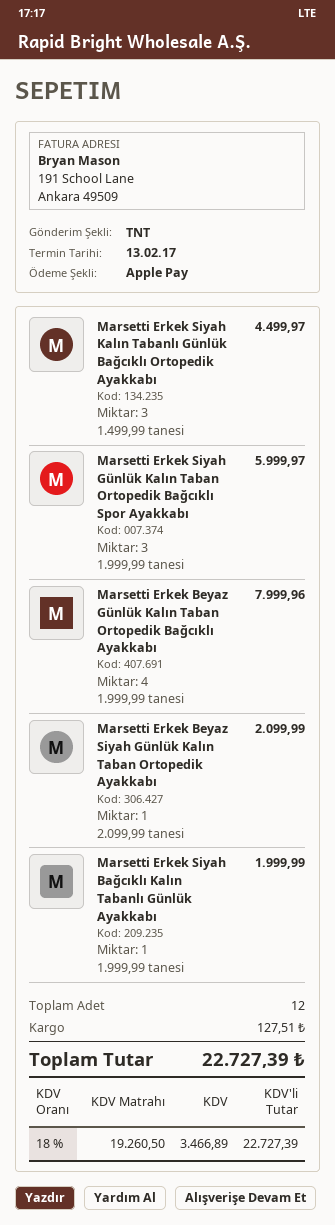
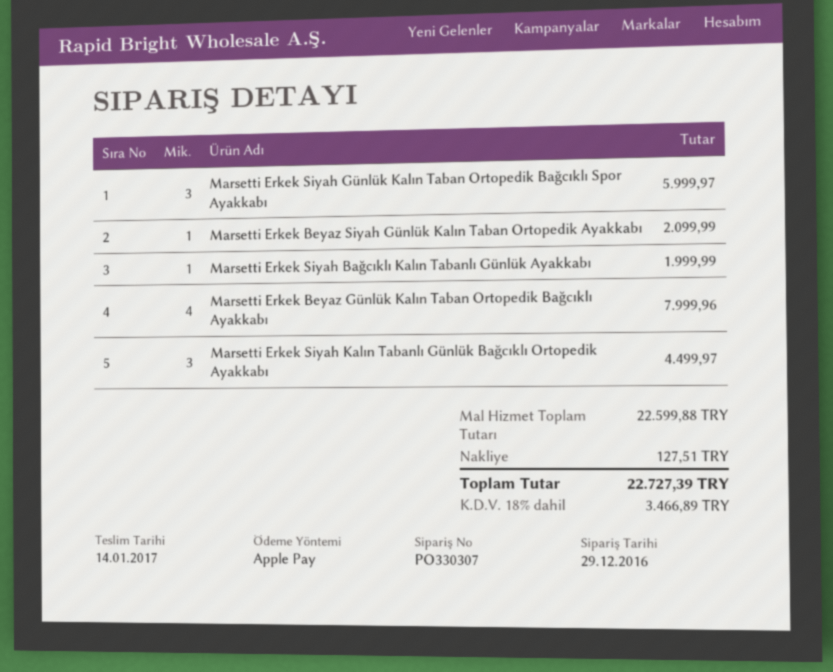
delivery date: 2017-02-13 -> 2017-01-14

